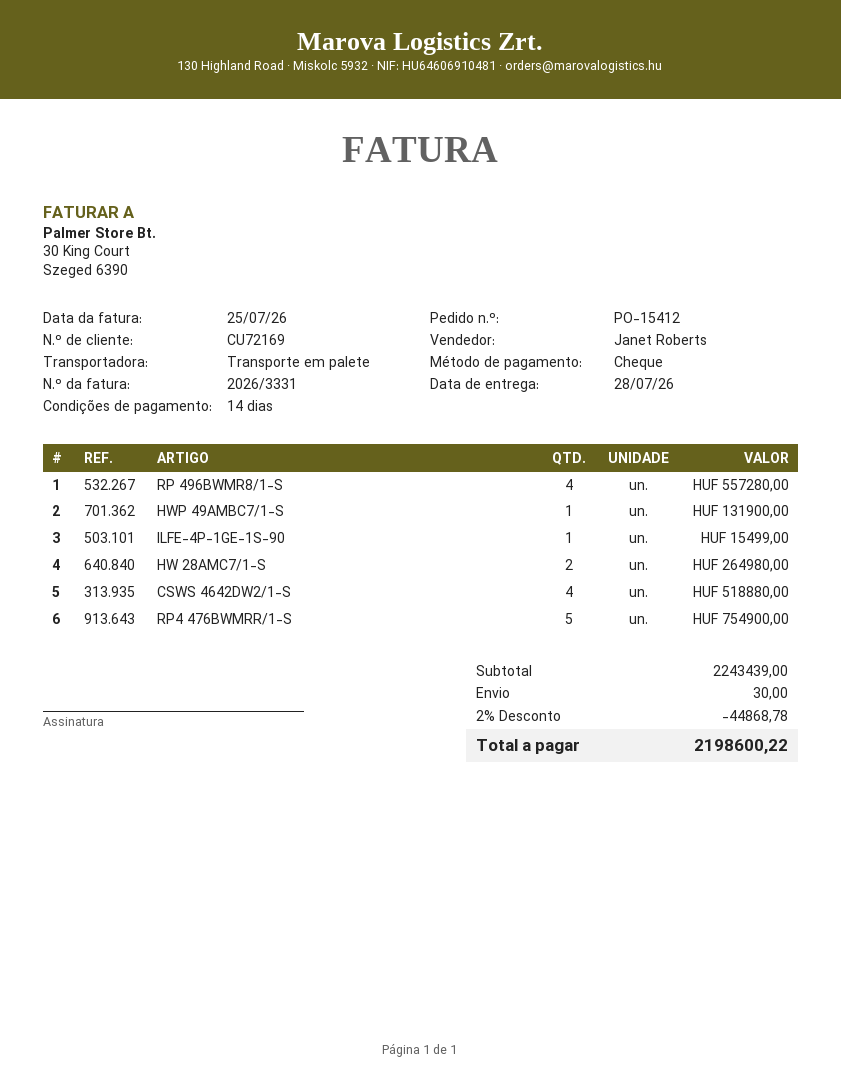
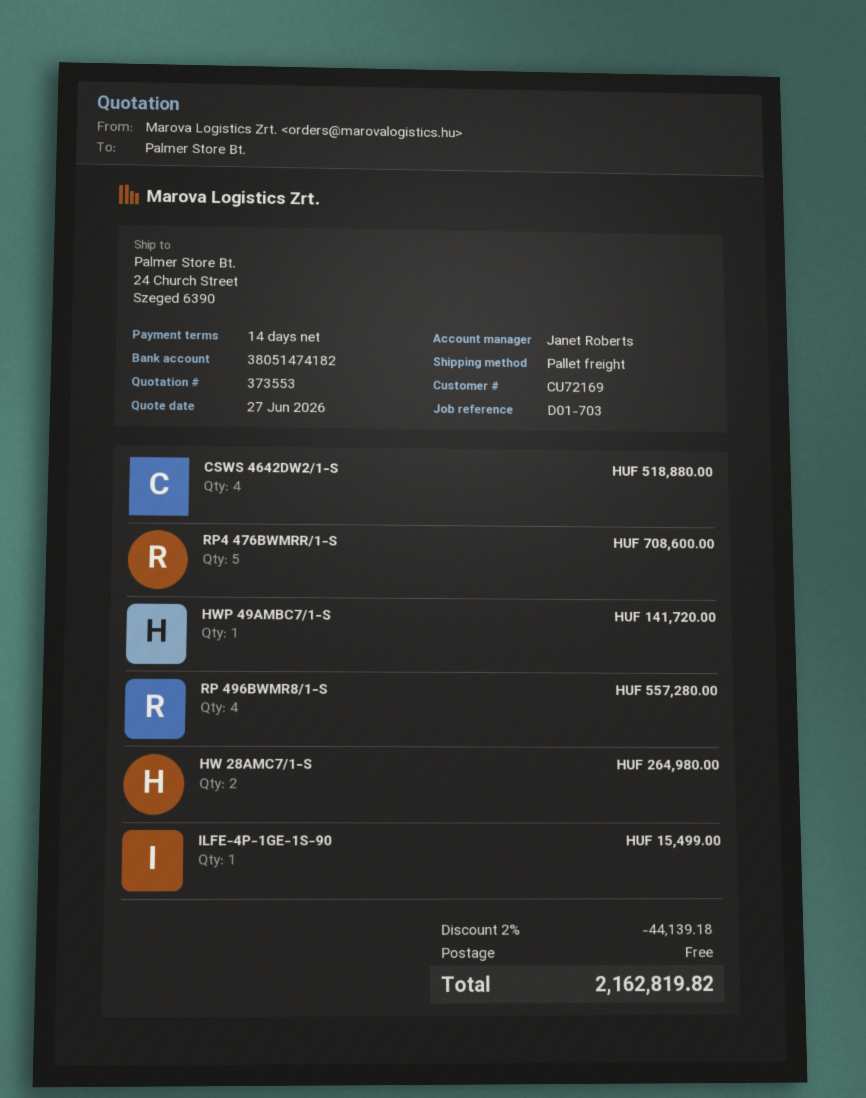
HWP 49AMBC7/1-S: 1 for 131900.00 -> 1 for 141720.00
RP4 476BWMRR/1-S: 5 for 754900.00 -> 5 for 708600.00
discount: 2% = 44868.78 -> 2% = 44139.18
shipping: 30.00 -> 0.00
total: 2198600.22 -> 2162819.82

